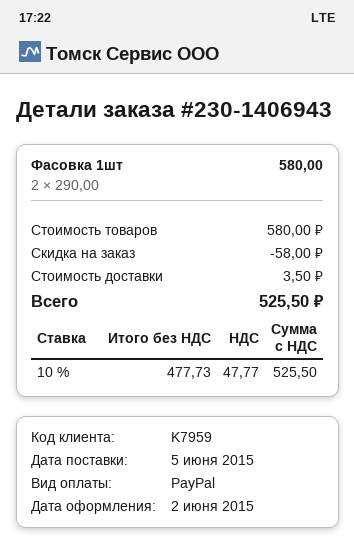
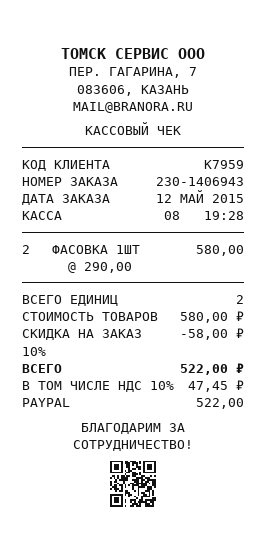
order date: 2015-06-02 -> 2015-05-12
shipping: 3.50 -> none
tax: 10% = 47.77 -> 10% = 47.45
total: 525.50 -> 522.00

